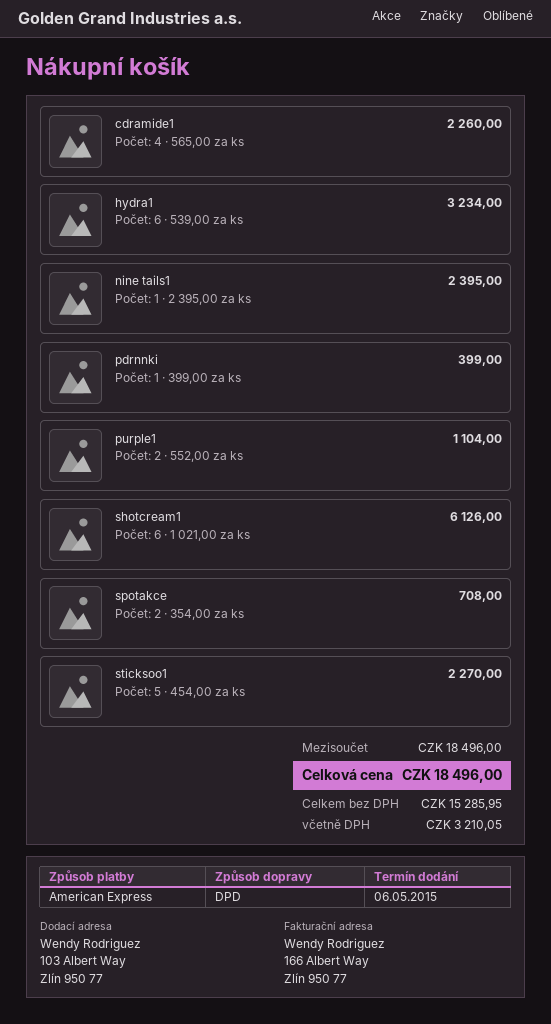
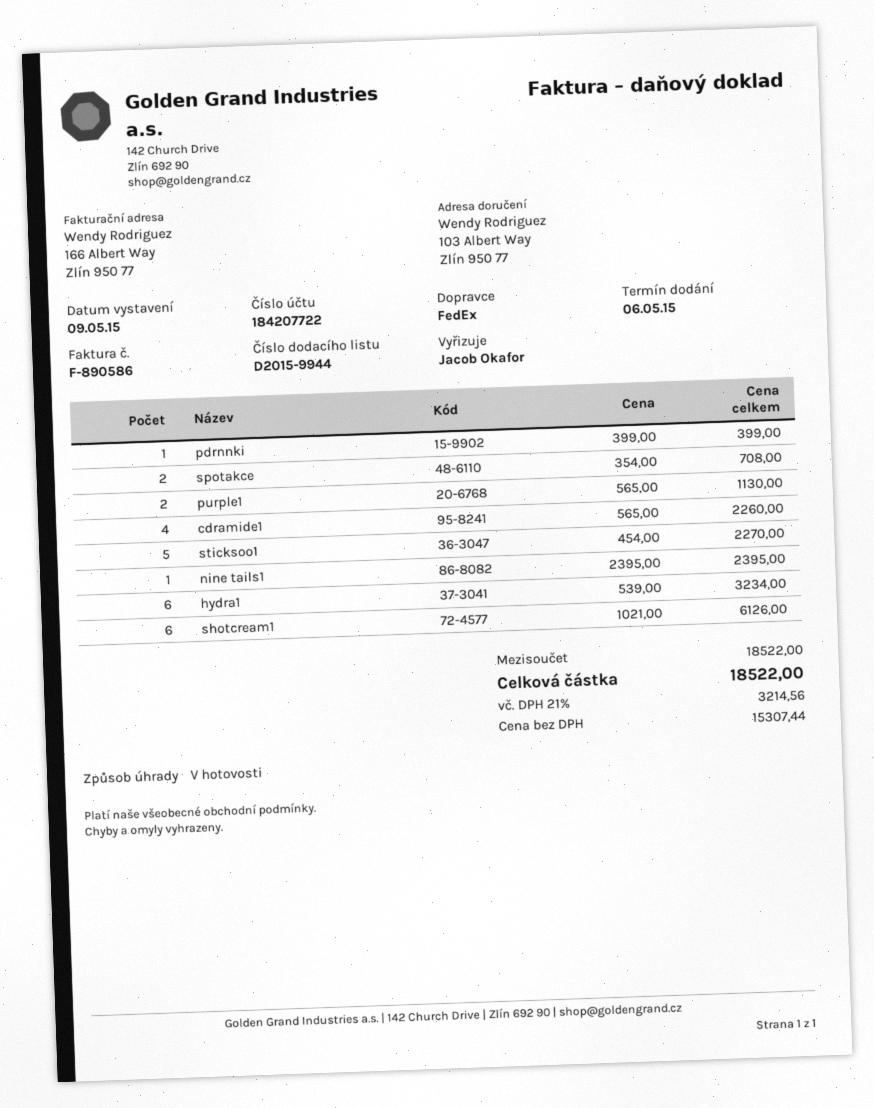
payment method: American Express -> cash
shipping method: DPD -> FedEx
purple1: 2 x 552.00 = 1104.00 -> 2 x 565.00 = 1130.00
subtotal: 18496.00 -> 18522.00
net: 15285.95 -> 15307.44
tax: 3210.05 -> 3214.56
total: 18496.00 -> 18522.00

